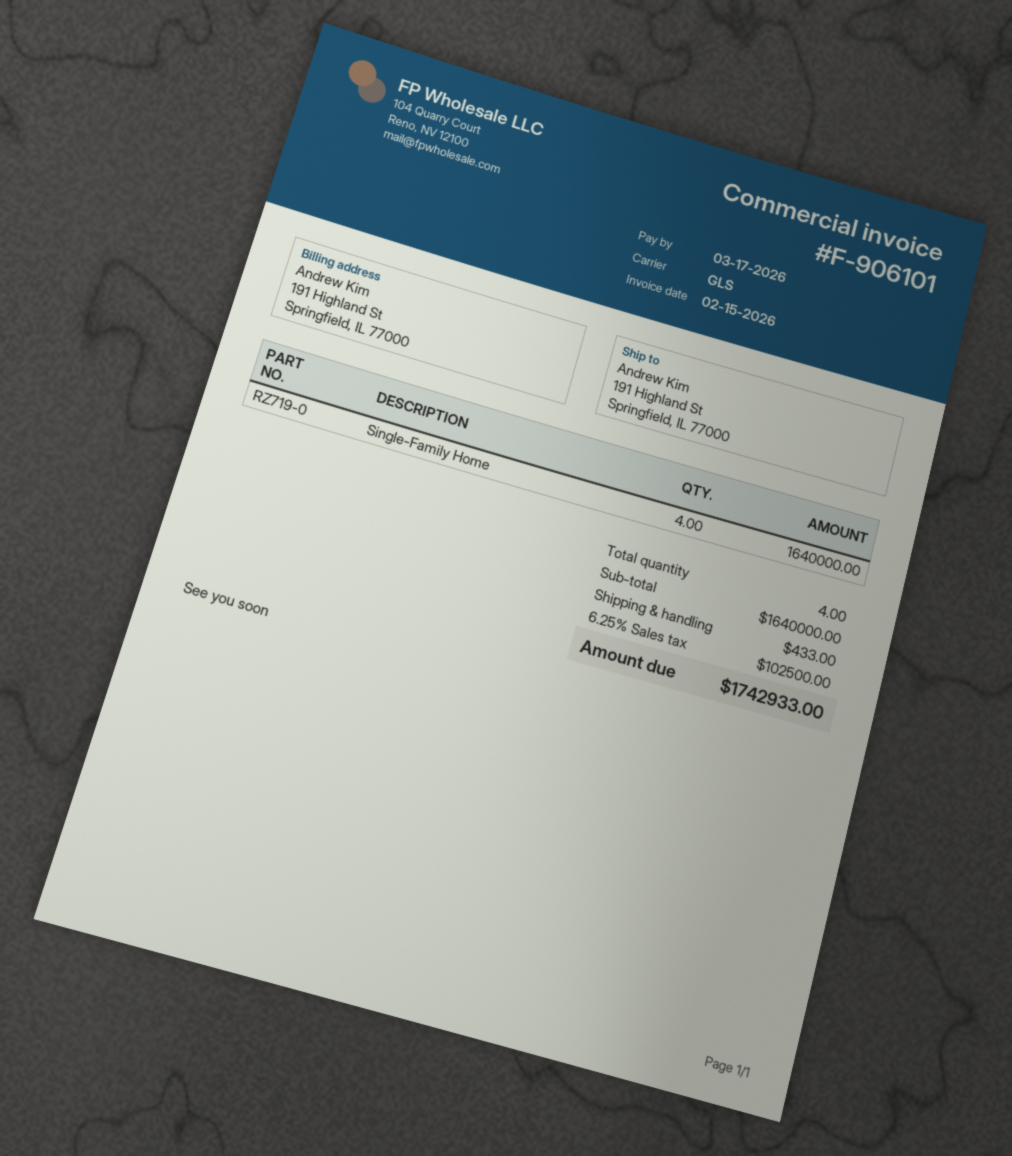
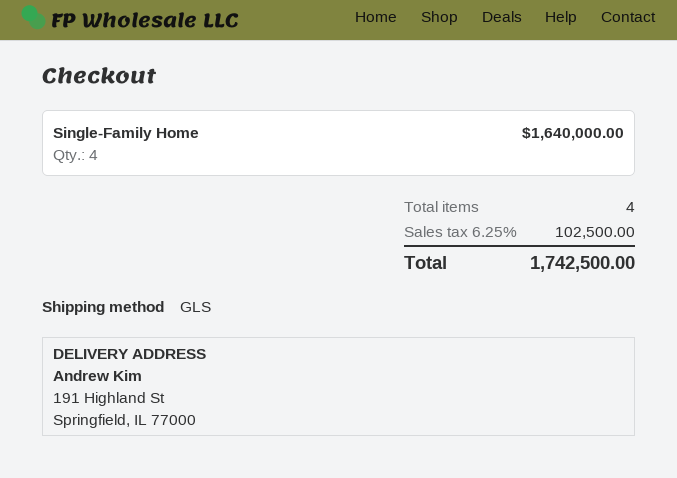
shipping: 433.00 -> none
total: 1742933.00 -> 1742500.00

